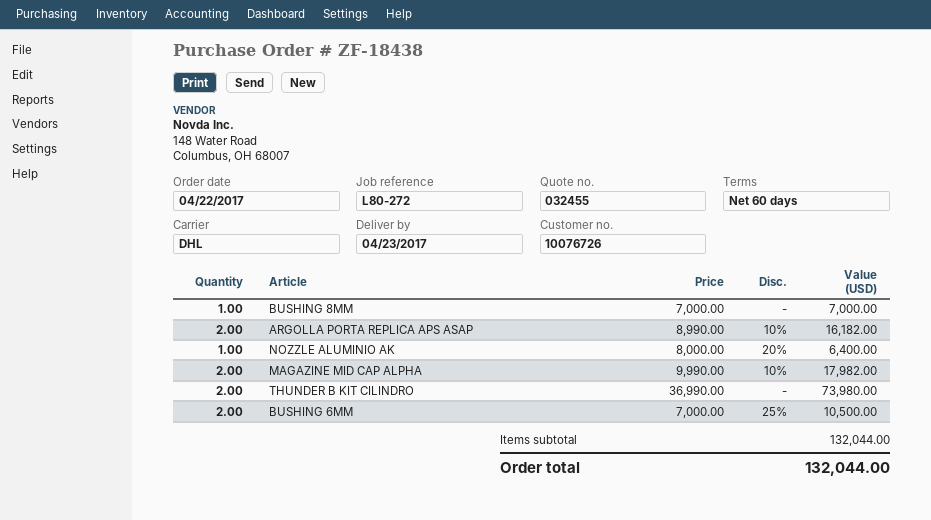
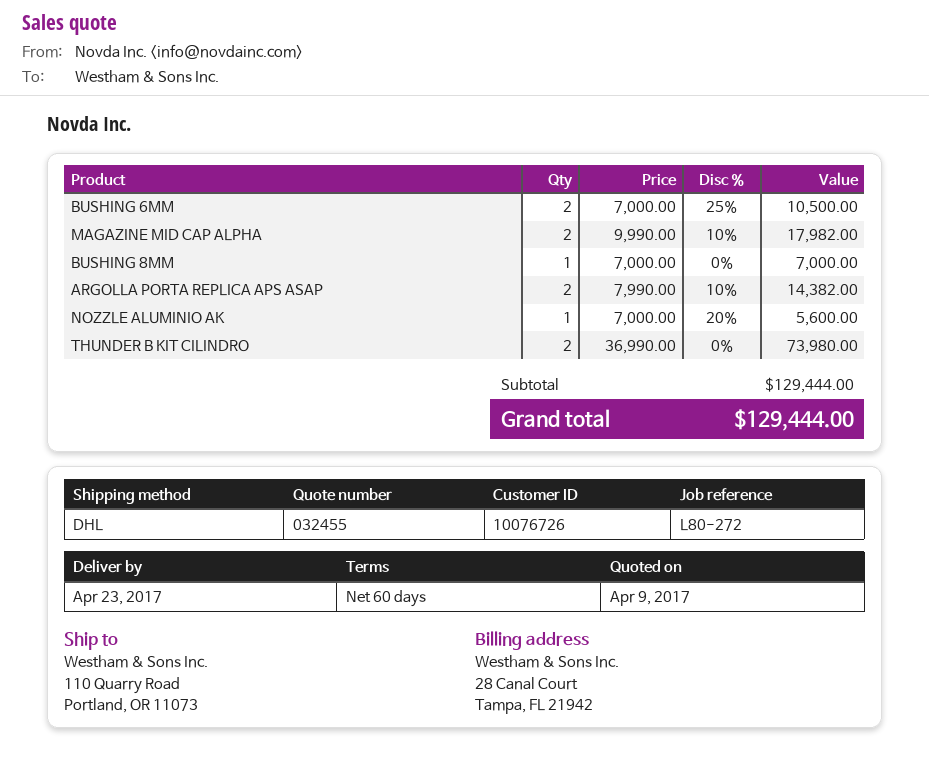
ARGOLLA PORTA REPLICA APS ASAP: 2 x 8990.00 - 10% = 16182.00 -> 2 x 7990.00 - 10% = 14382.00
NOZZLE ALUMINIO AK: 1 x 8000.00 - 20% = 6400.00 -> 1 x 7000.00 - 20% = 5600.00
subtotal: 132044.00 -> 129444.00
total: 132044.00 -> 129444.00

